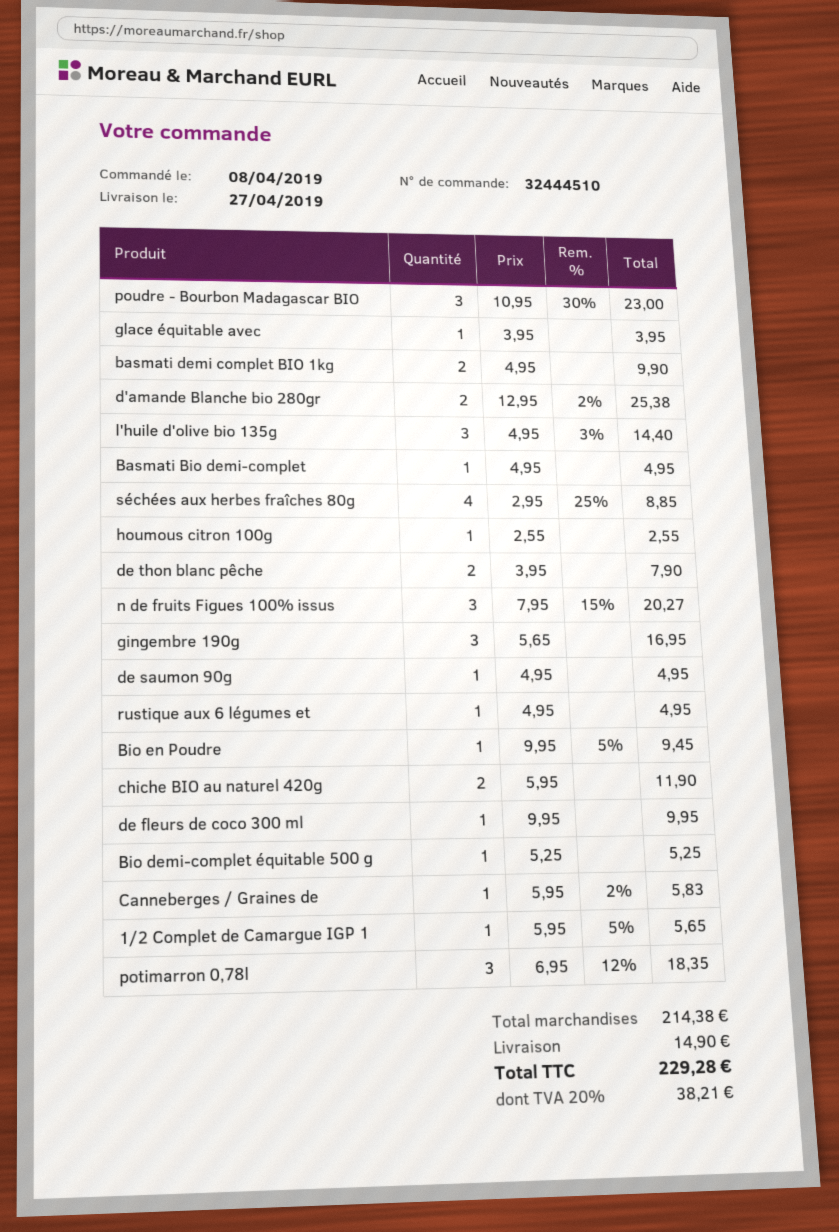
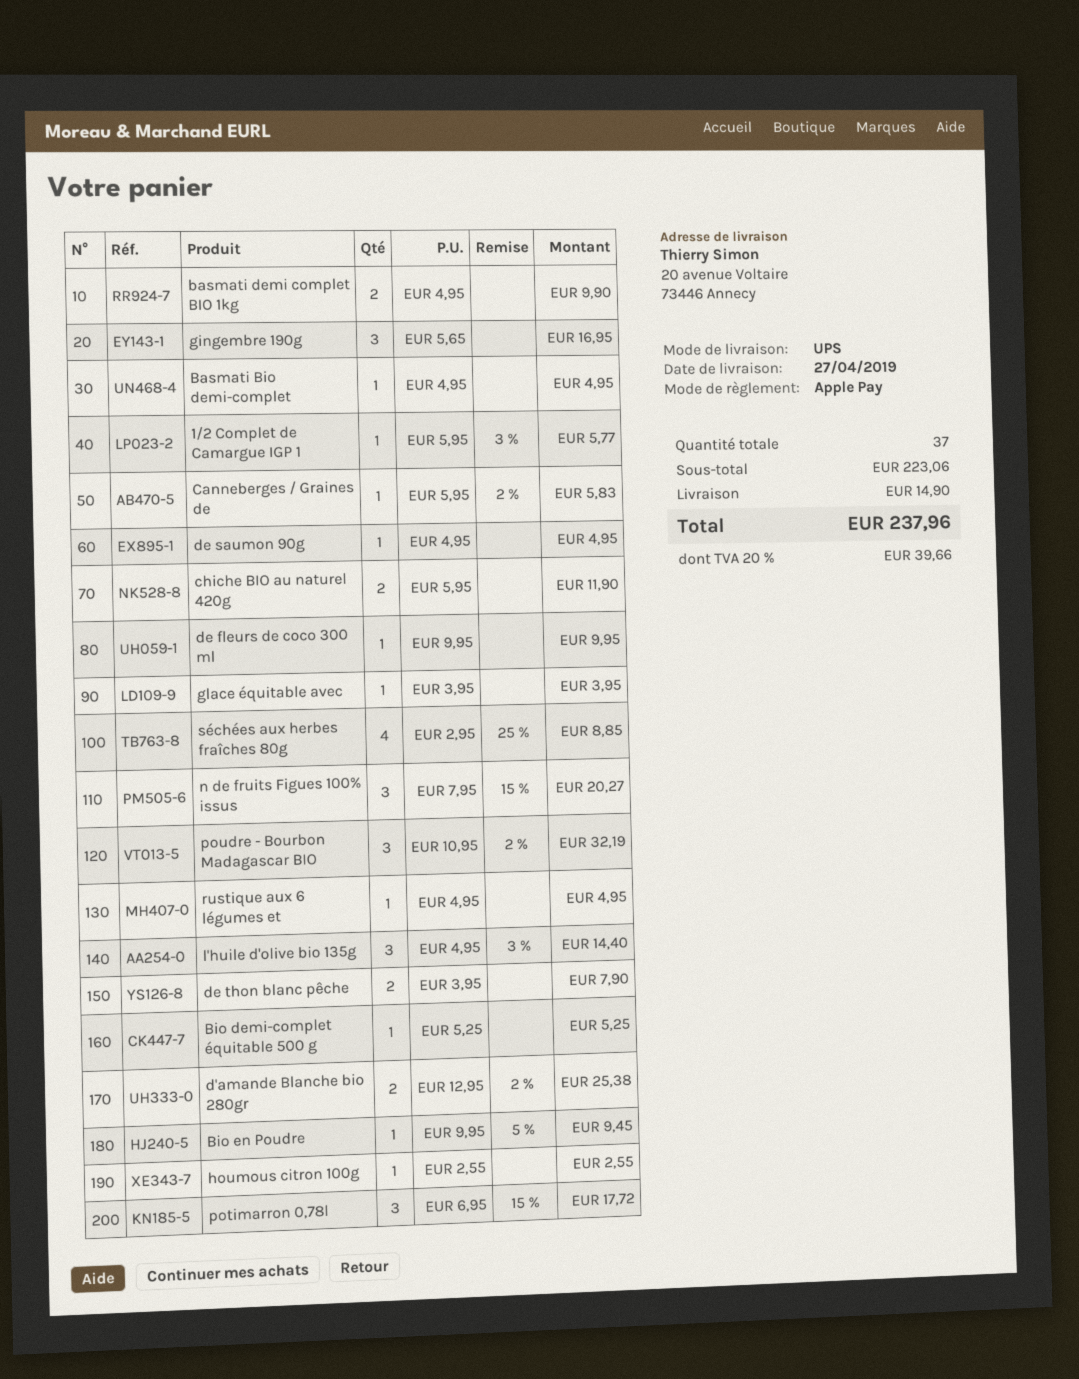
poudre - Bourbon Madagascar BIO: 3 x 10.95 - 30% = 23.00 -> 3 x 10.95 - 2% = 32.19
1/2 Complet de Camargue IGP 1: 1 x 5.95 - 5% = 5.65 -> 1 x 5.95 - 3% = 5.77
potimarron 0,78l: 3 x 6.95 - 12% = 18.35 -> 3 x 6.95 - 15% = 17.72
subtotal: 214.38 -> 223.06
tax: 20% = 38.21 -> 20% = 39.66
total: 229.28 -> 237.96

